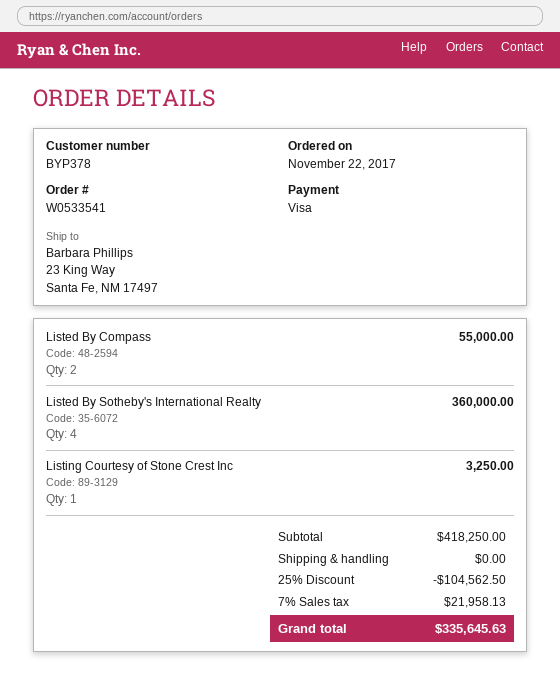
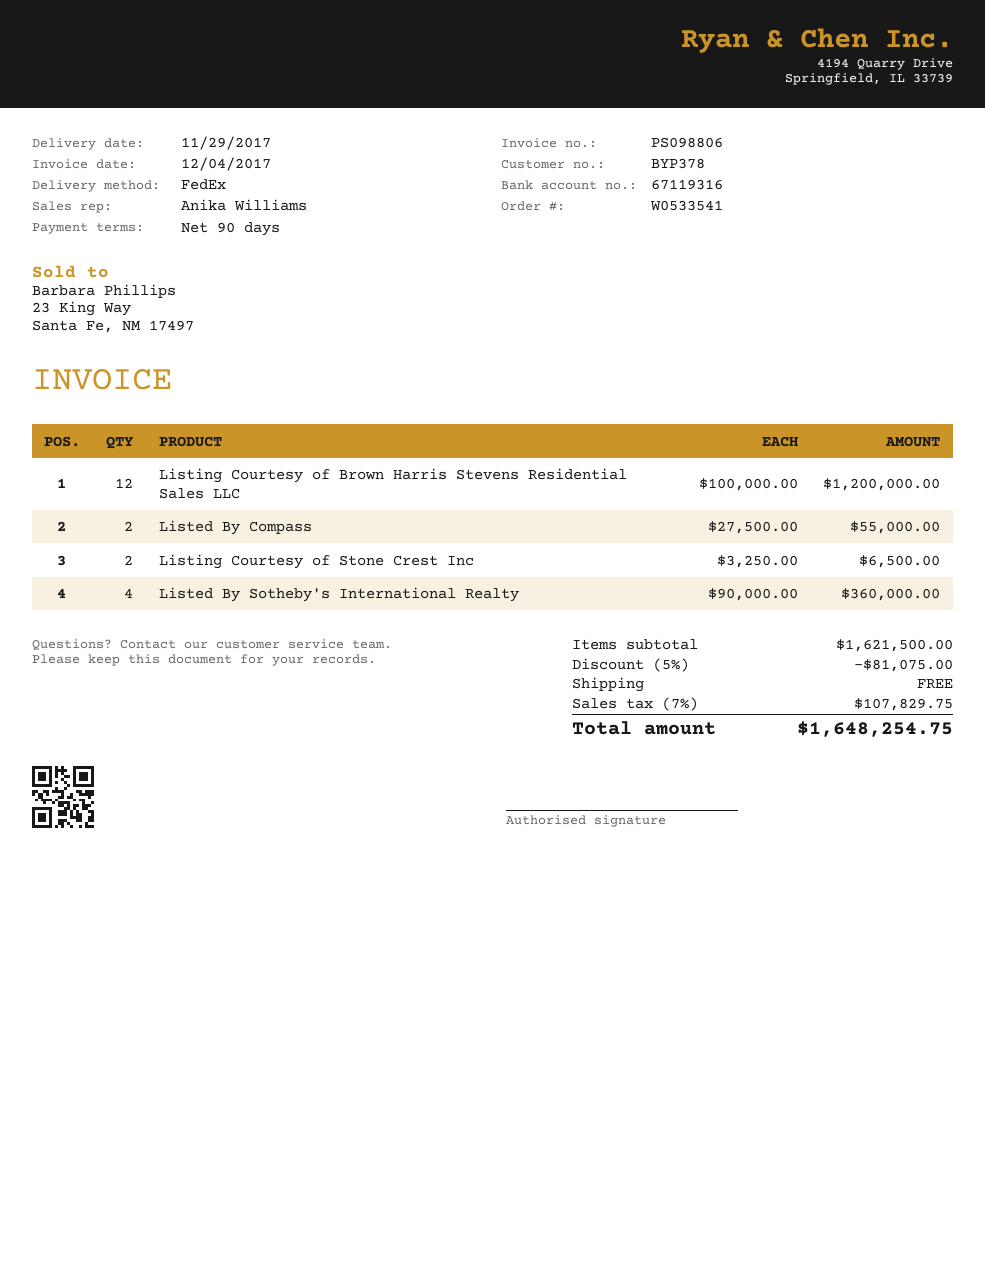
Listing Courtesy of Stone Crest Inc: 1 for 3250.00 -> 2 for 6500.00
Listing Courtesy of Brown Harris Stevens Residential Sales LLC: none -> 12 for 1200000.00
subtotal: 418250.00 -> 1621500.00
discount: 25% = 104562.50 -> 5% = 81075.00
tax: 7% = 21958.13 -> 7% = 107829.75
total: 335645.63 -> 1648254.75

